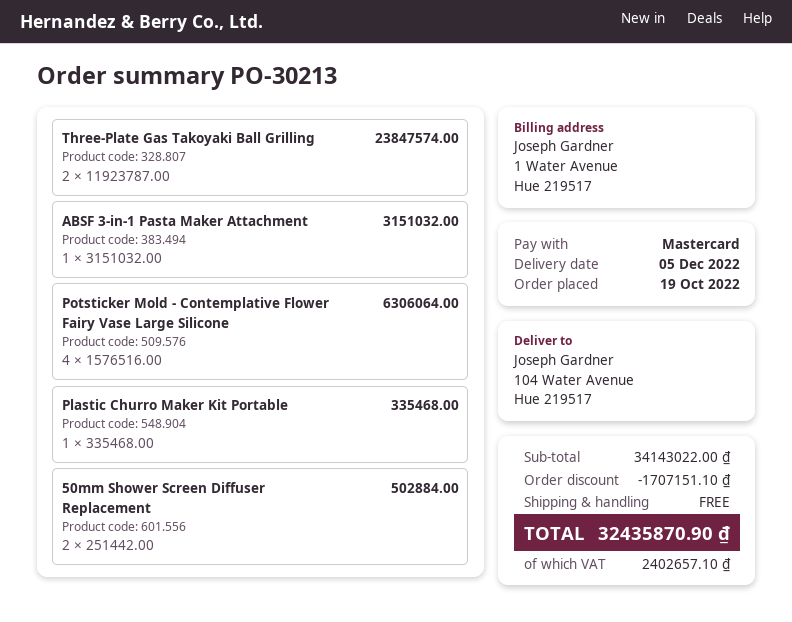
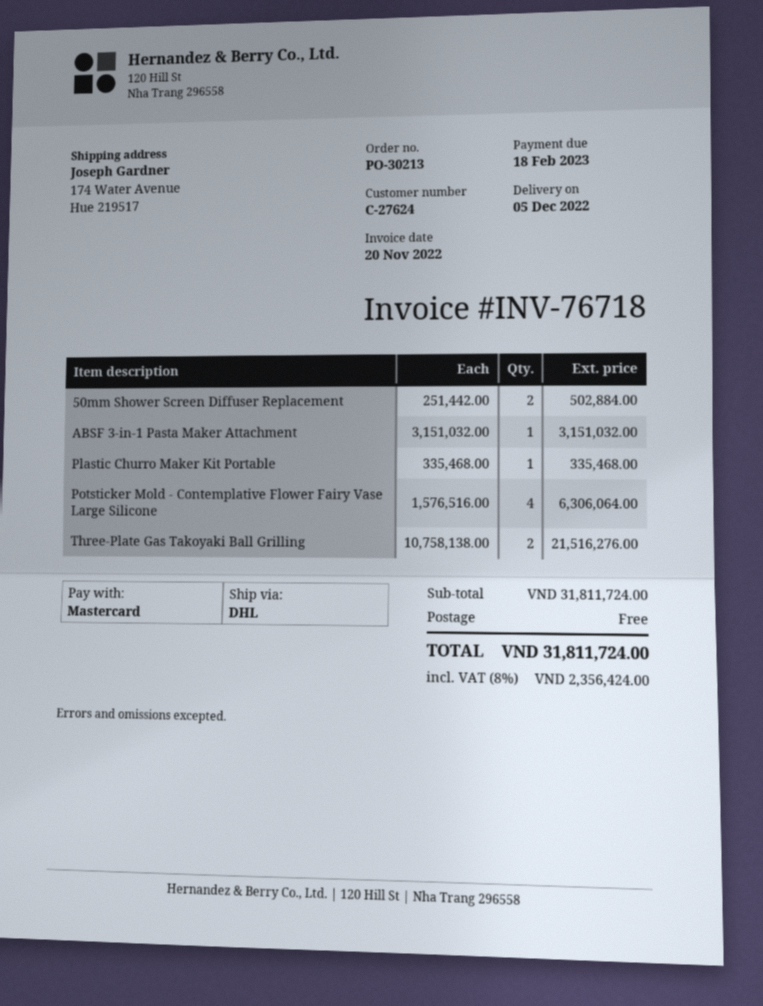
ship to: 104 Water Avenue, Hue 219517 -> 174 Water Avenue, Hue 219517
Three-Plate Gas Takoyaki Ball Grilling: 2 x 11923787.00 = 23847574.00 -> 2 x 10758138.00 = 21516276.00
subtotal: 34143022.00 -> 31811724.00
discount: 1707151.10 -> none
tax: 2402657.10 -> 2356424.00
total: 32435870.90 -> 31811724.00

